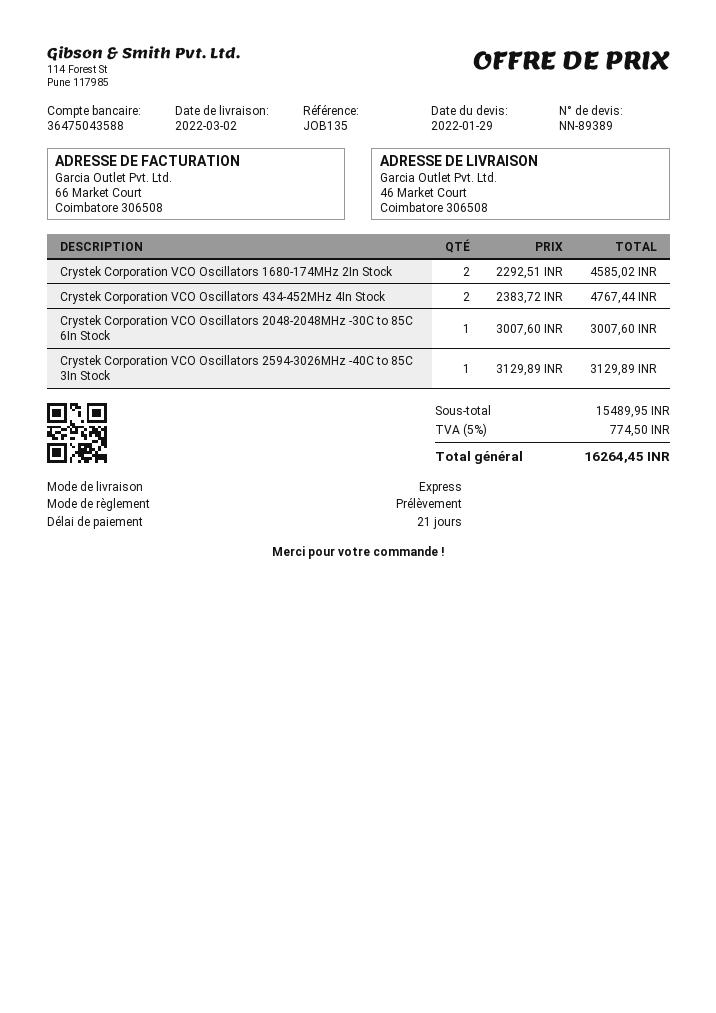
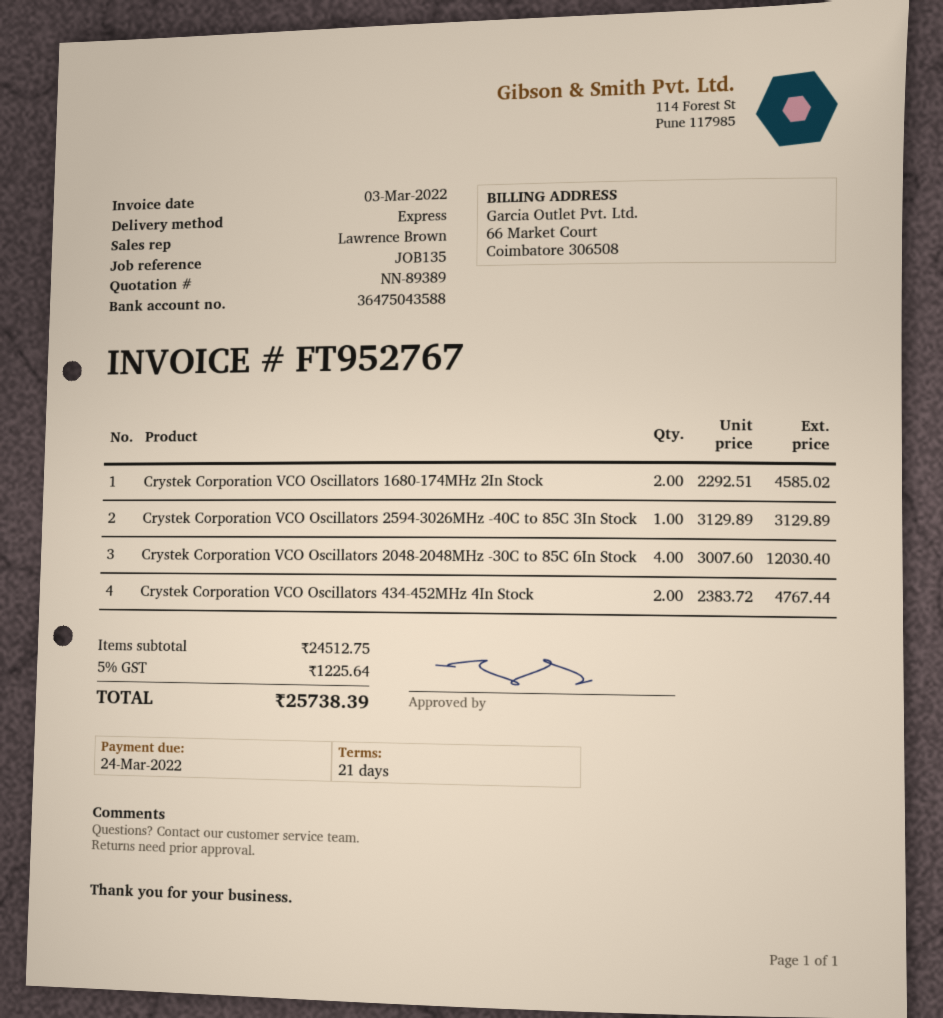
Crystek Corporation VCO Oscillators 2048-2048MHz -30C to 85C 6In Stock: 1 x 3007.60 = 3007.60 -> 4 x 3007.60 = 12030.40
subtotal: 15489.95 -> 24512.75
tax: 5% = 774.50 -> 5% = 1225.64
total: 16264.45 -> 25738.39

